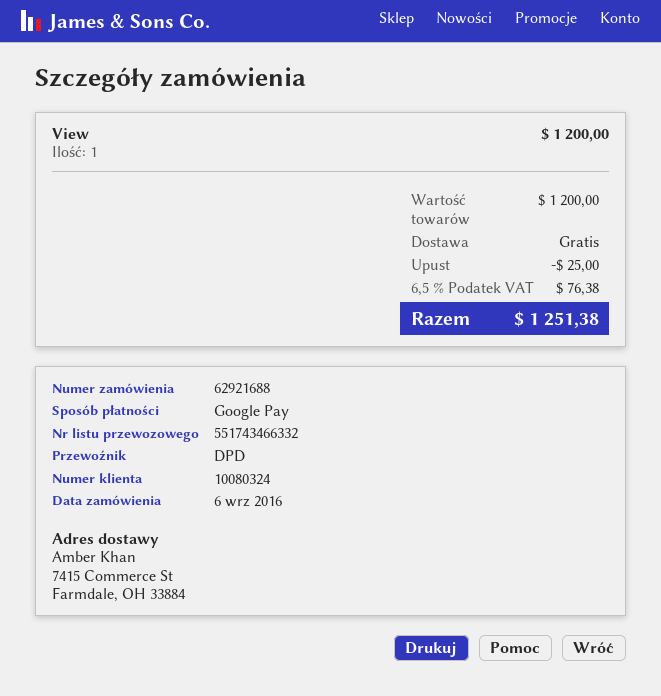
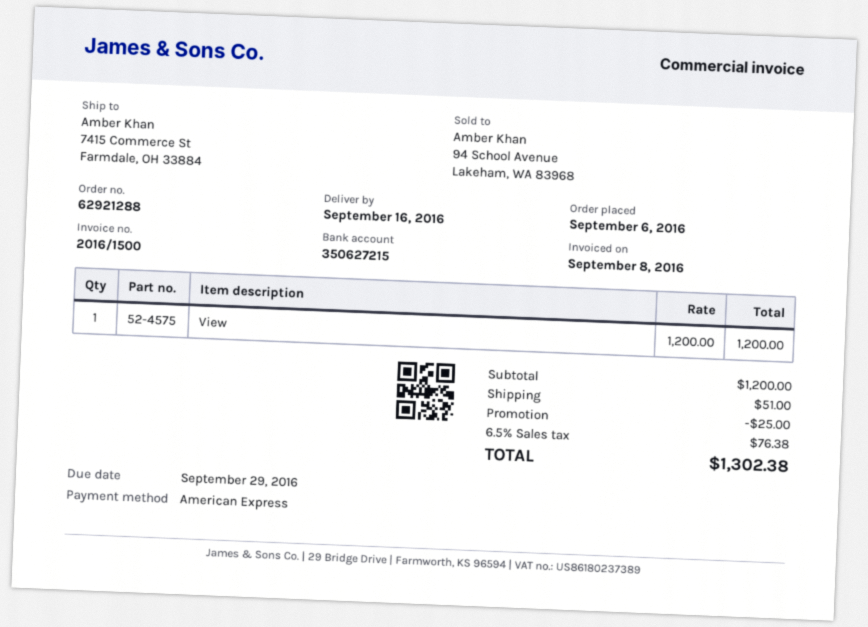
order number: 62921688 -> 62921288
payment method: Google Pay -> American Express
shipping: 0.00 -> 51.00
total: 1251.38 -> 1302.38

